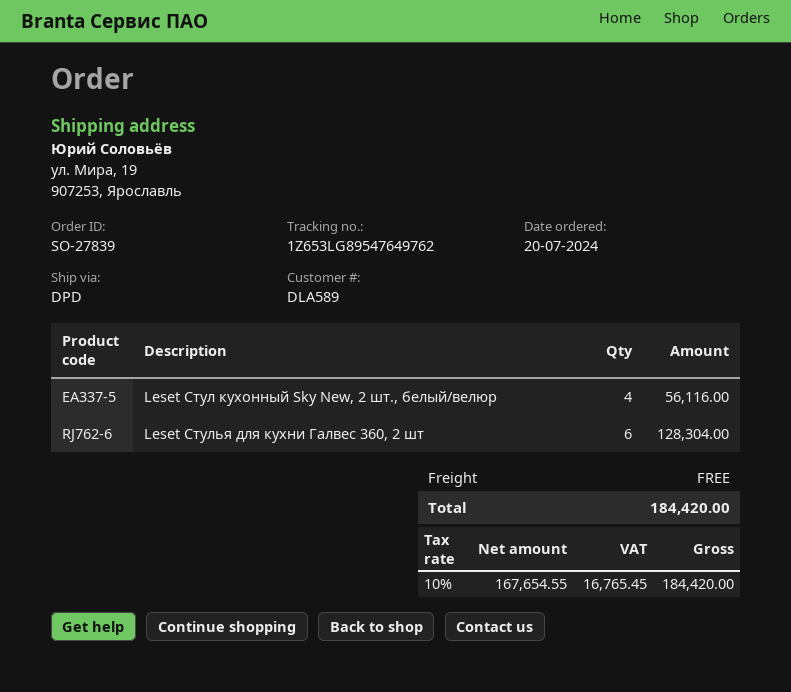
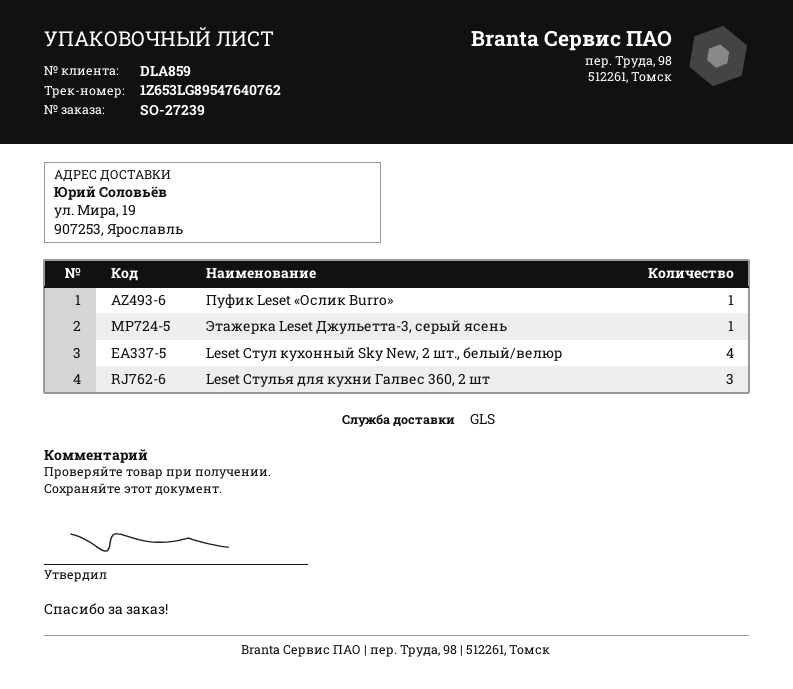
order number: SO-27839 -> SO-27239
customer number: DLA589 -> DLA859
shipping method: DPD -> GLS
tracking number: 1Z653LG89547649762 -> 1Z653LG89547640762
Leset Стулья для кухни Галвес 360, 2 шт: 6 -> 3
Пуфик Leset «Ослик Burro»: none -> 1
Этажерка Leset Джульетта-3, серый ясень: none -> 1

